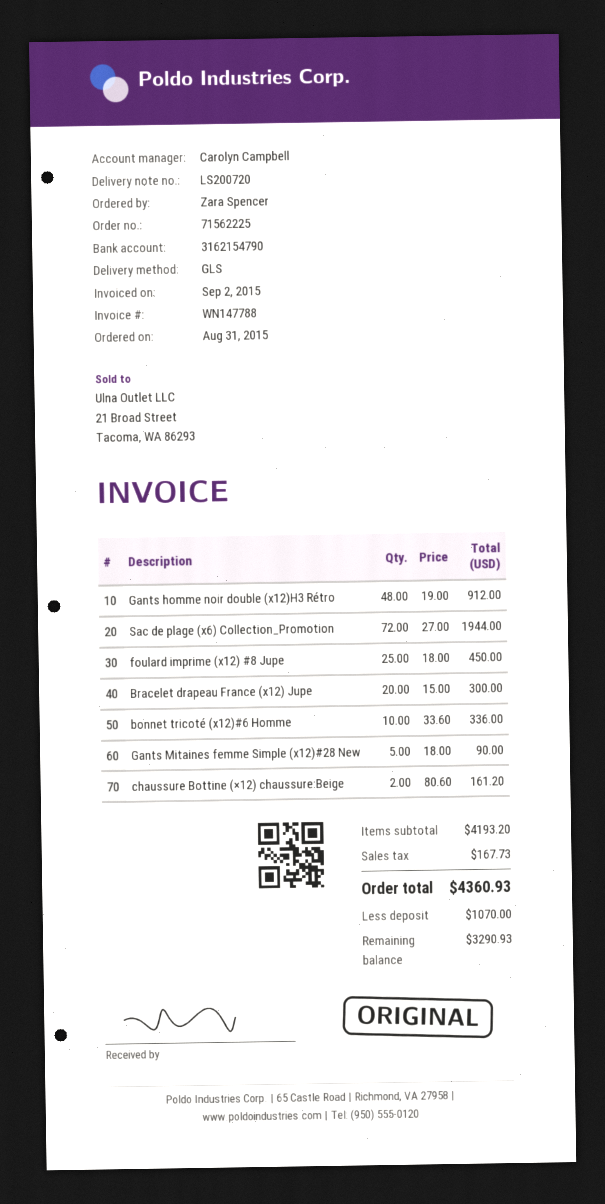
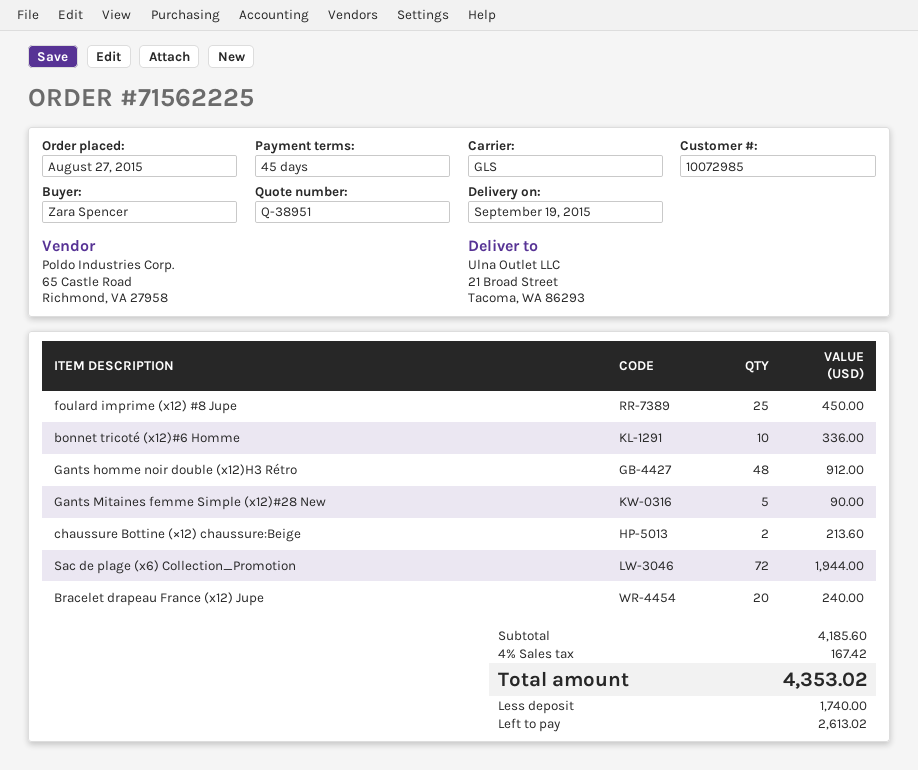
order date: 2015-08-31 -> 2015-08-27
Bracelet drapeau France (x12) Jupe: 20 for 300.00 -> 20 for 240.00
chaussure Bottine (×12) chaussure:Beige: 2 for 161.20 -> 2 for 213.60
subtotal: 4193.20 -> 4185.60
tax: 167.73 -> 167.42
total: 4360.93 -> 4353.02
deposit: 1070.00 -> 1740.00
balance: 3290.93 -> 2613.02

